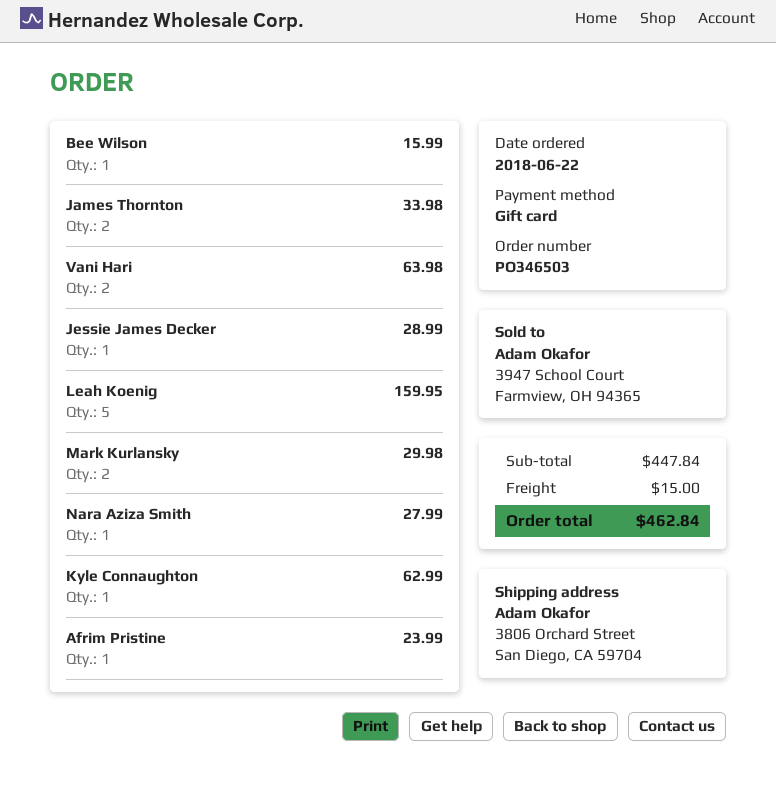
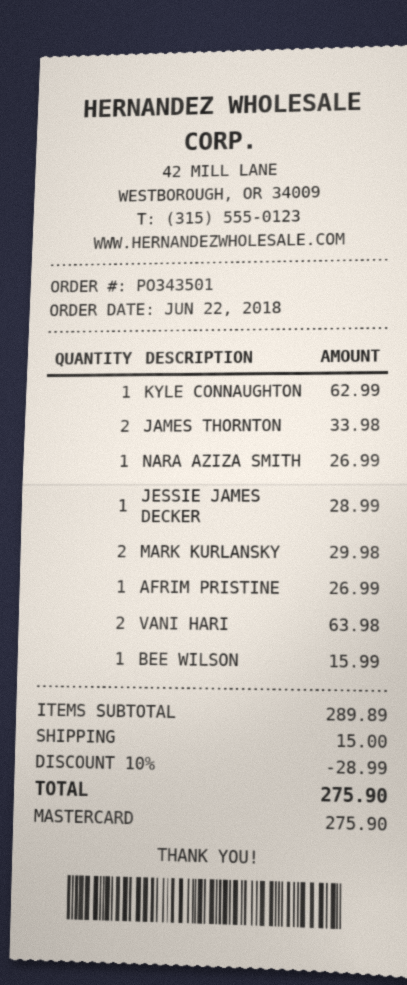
order number: PO346503 -> PO343501
payment method: gift card -> Mastercard
Leah Koenig: 5 for 159.95 -> none
Nara Aziza Smith: 1 for 27.99 -> 1 for 26.99
Afrim Pristine: 1 for 23.99 -> 1 for 26.99
subtotal: 447.84 -> 289.89
discount: none -> 10% = 28.99
total: 462.84 -> 275.90

